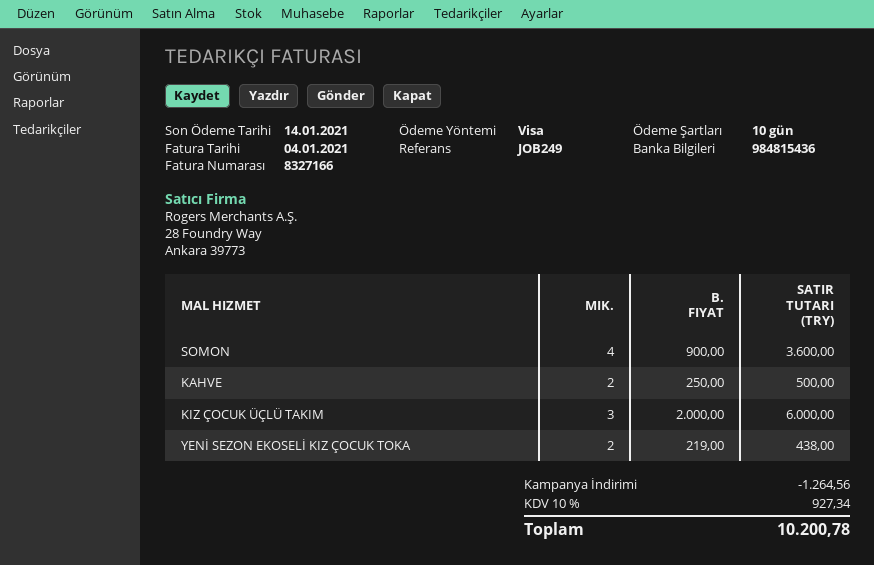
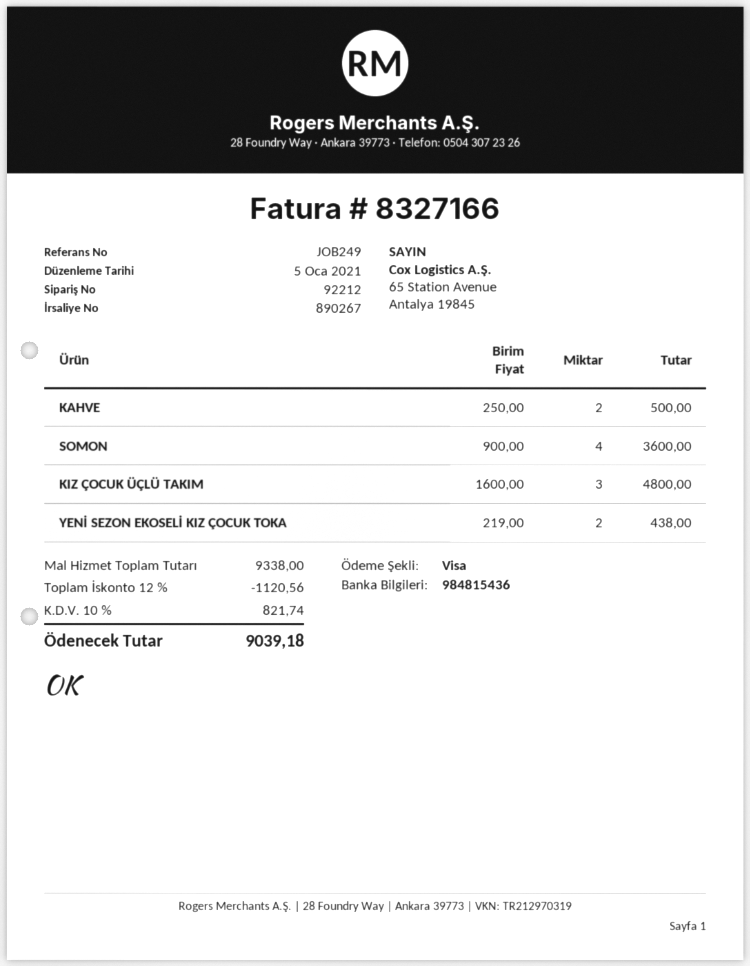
invoice date: 2021-01-04 -> 2021-01-05
KIZ ÇOCUK ÜÇLÜ TAKIM: 3 x 2000.00 = 6000.00 -> 3 x 1600.00 = 4800.00
discount: 1264.56 -> 1120.56
tax: 10% = 927.34 -> 10% = 821.74
total: 10200.78 -> 9039.18

